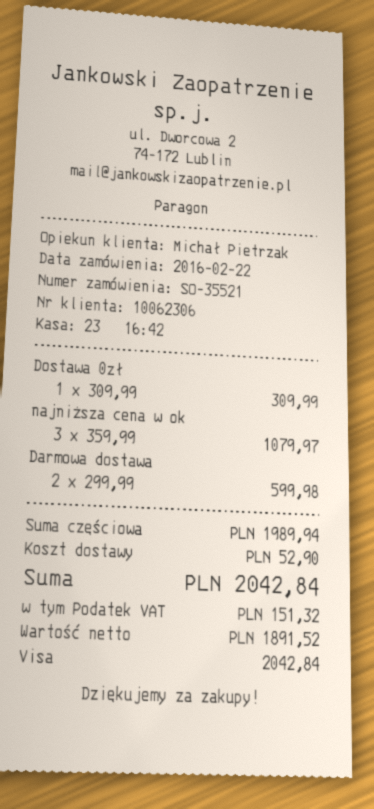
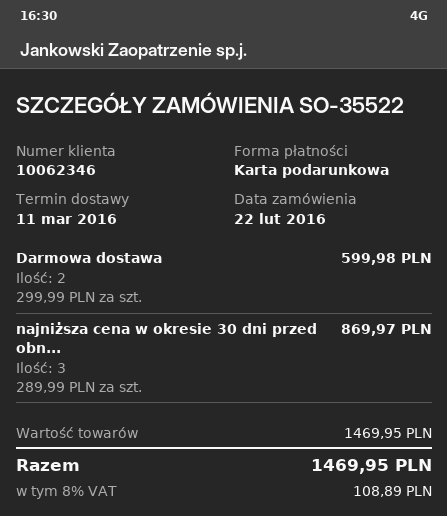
order number: SO-35521 -> SO-35522
customer number: 10062306 -> 10062346
payment method: Visa -> gift card
Dostawa 0zł: 1 x 309.99 = 309.99 -> none
najniższa cena w ok: 3 x 359.99 = 1079.97 -> 3 x 289.99 = 869.97
subtotal: 1989.94 -> 1469.95
shipping: 52.90 -> none
tax: 151.32 -> 108.89
total: 2042.84 -> 1469.95

